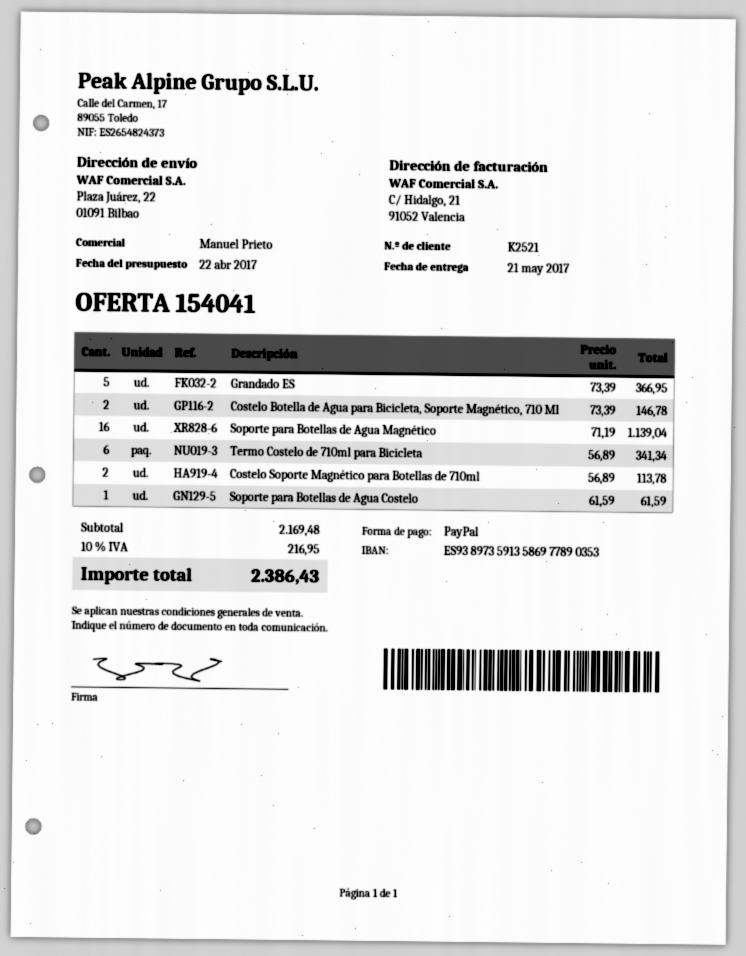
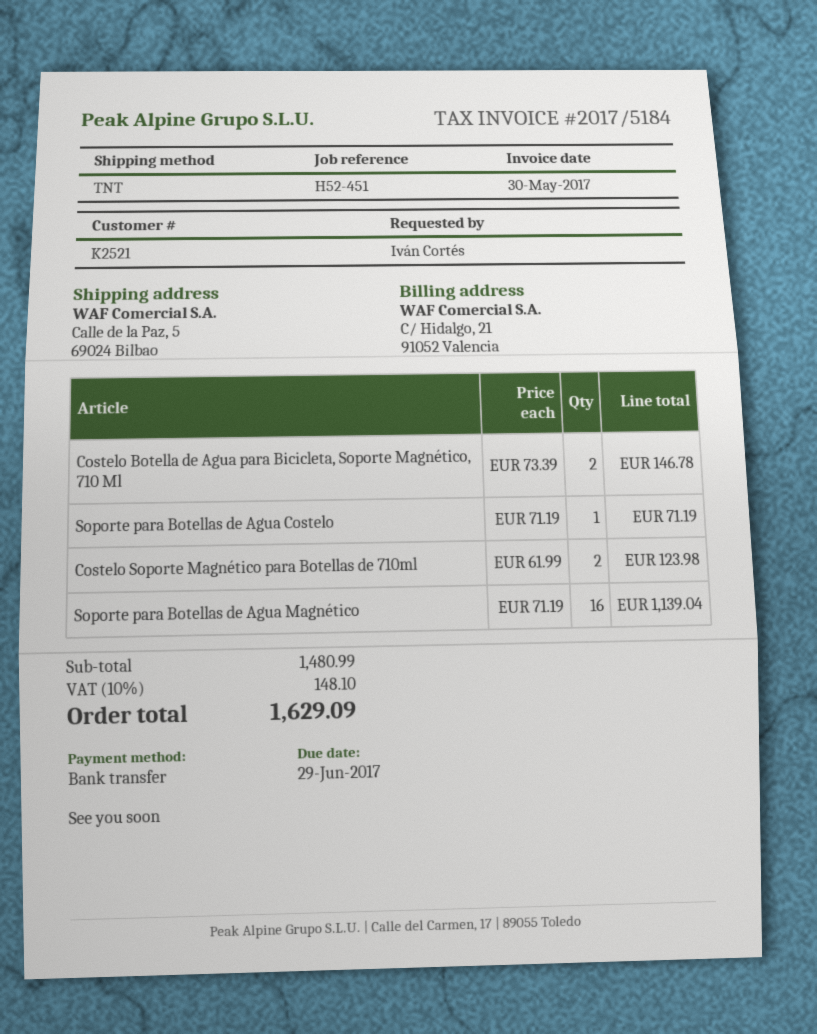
payment method: PayPal -> bank transfer
ship to: Plaza Juárez, 22, 01091 Bilbao -> Calle de la Paz, 5, 69024 Bilbao
Grandado ES: 5 x 73.39 = 366.95 -> none
Termo Costelo de 710ml para Bicicleta: 6 x 56.89 = 341.34 -> none
Costelo Soporte Magnético para Botellas de 710ml: 2 x 56.89 = 113.78 -> 2 x 61.99 = 123.98
Soporte para Botellas de Agua Costelo: 1 x 61.59 = 61.59 -> 1 x 71.19 = 71.19
subtotal: 2169.48 -> 1480.99
tax: 10% = 216.95 -> 10% = 148.10
total: 2386.43 -> 1629.09

